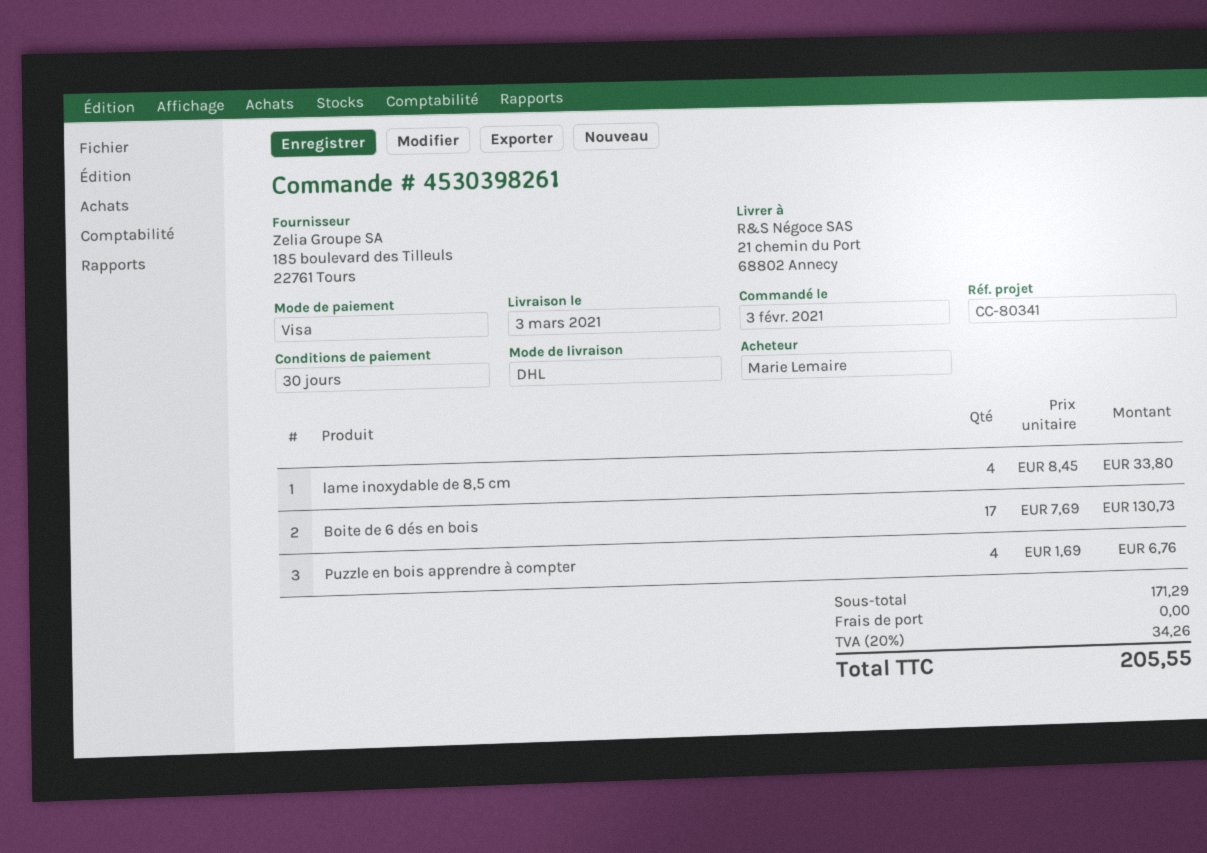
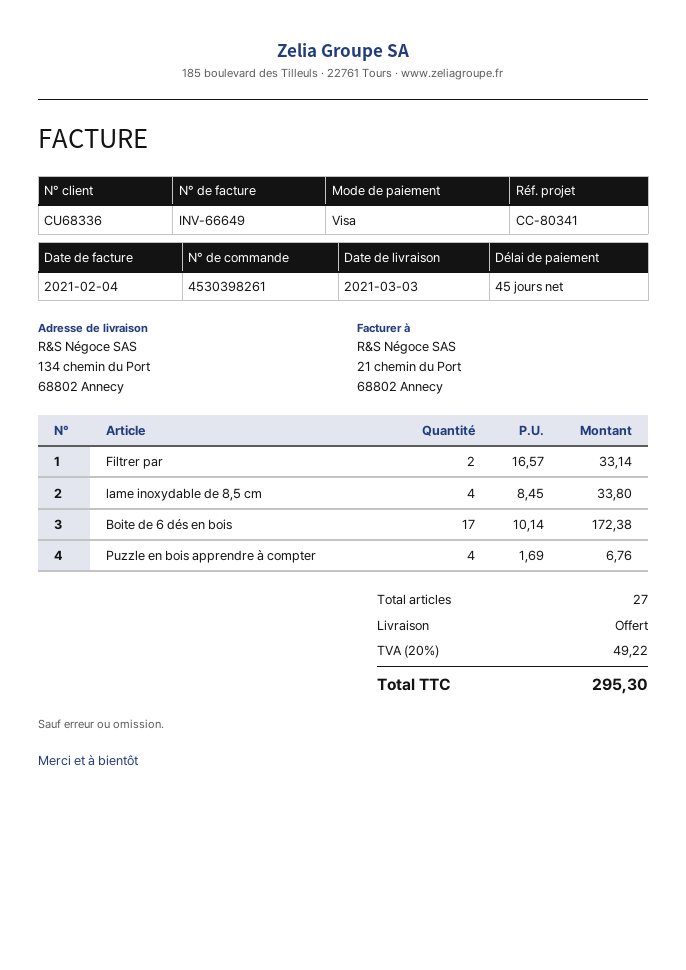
payment terms: 30 days -> 45 days
ship to: 21 chemin du Port, 68802 Annecy -> 134 chemin du Port, 68802 Annecy
Boite de 6 dés en bois: 17 x 7.69 = 130.73 -> 17 x 10.14 = 172.38
Filtrer par: none -> 2 x 16.57 = 33.14
tax: 20% = 34.26 -> 20% = 49.22
total: 205.55 -> 295.30

